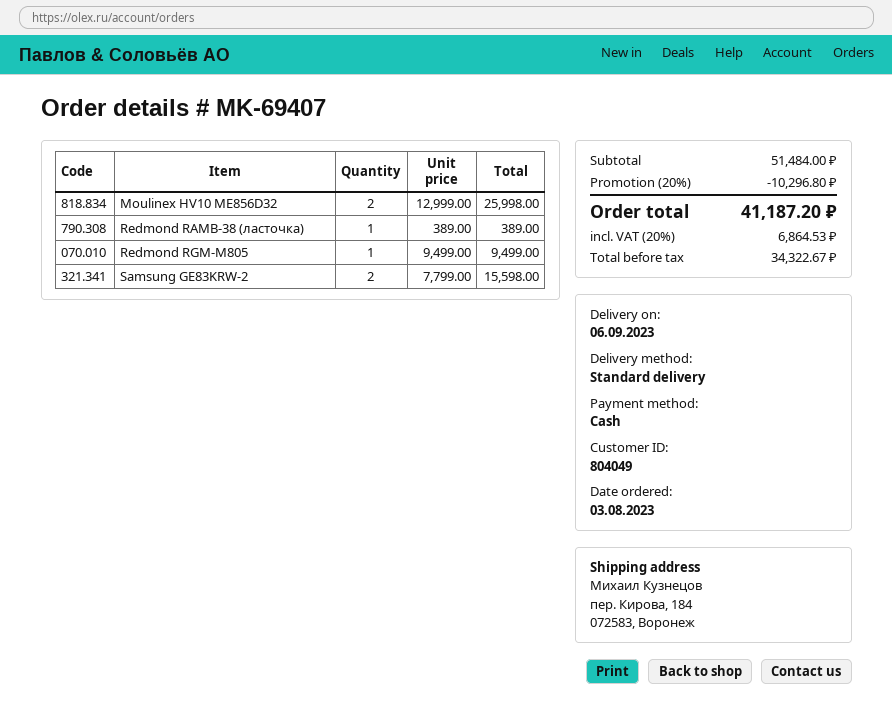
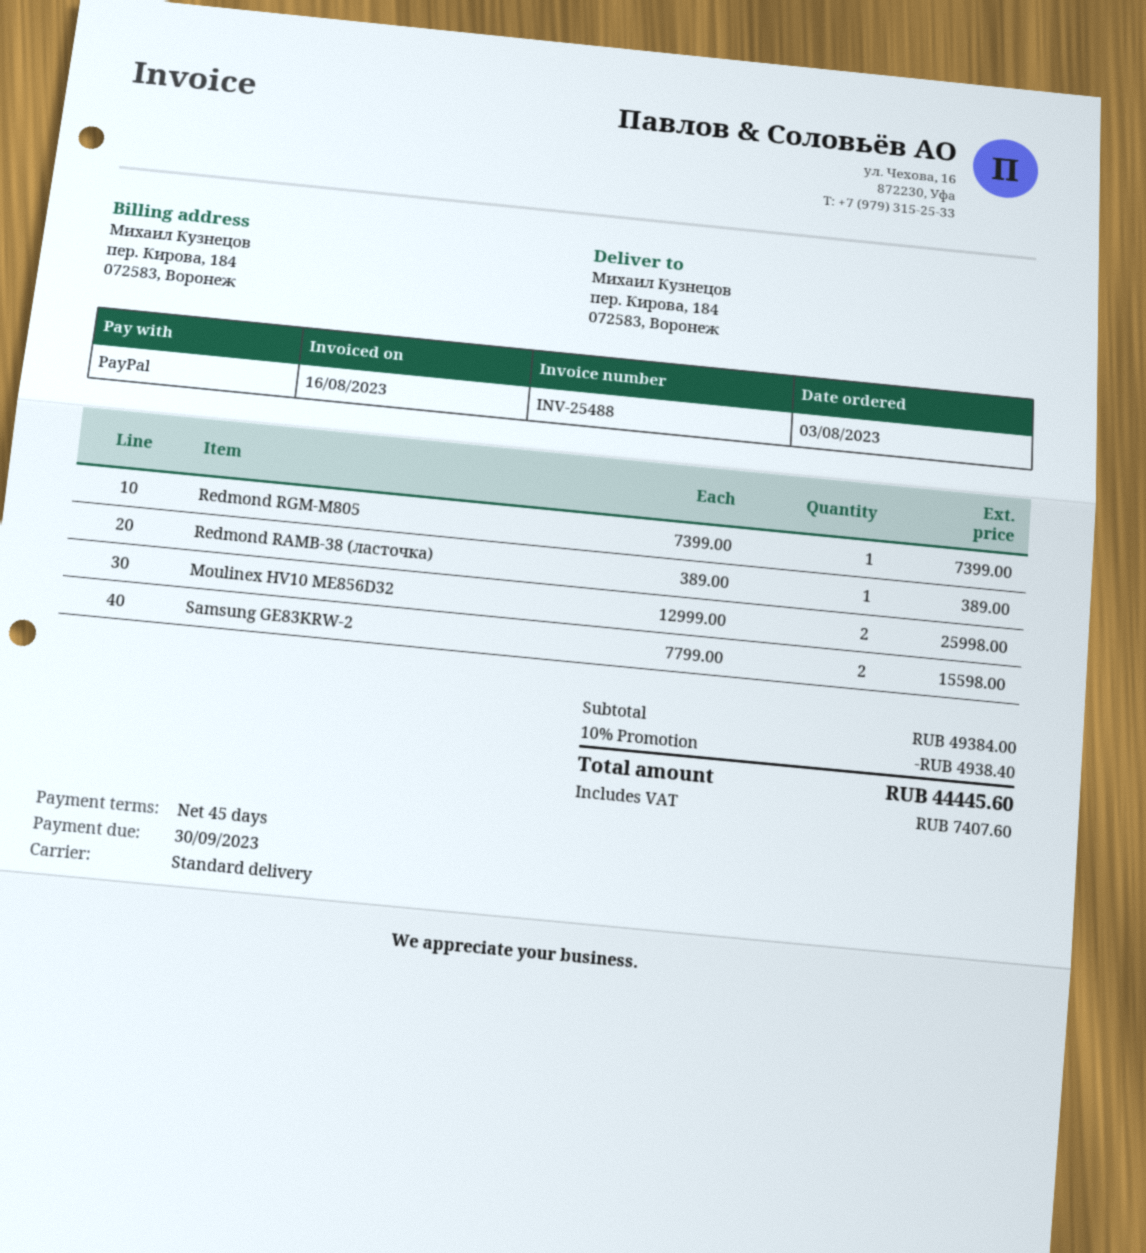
payment method: cash -> PayPal
Redmond RGM-M805: 1 x 9499.00 = 9499.00 -> 1 x 7399.00 = 7399.00
subtotal: 51484.00 -> 49384.00
discount: 20% = 10296.80 -> 10% = 4938.40
tax: 6864.53 -> 7407.60
total: 41187.20 -> 44445.60

